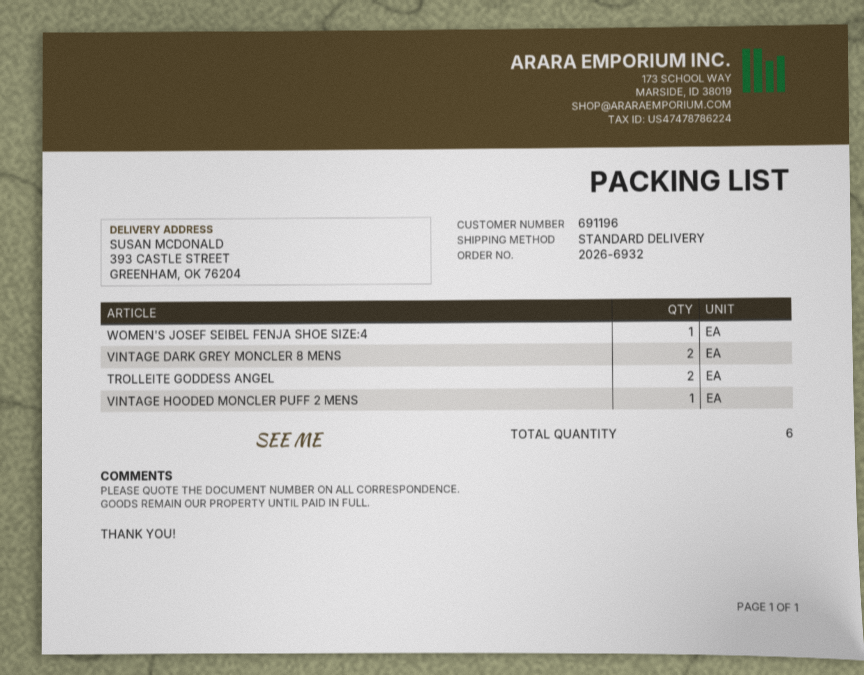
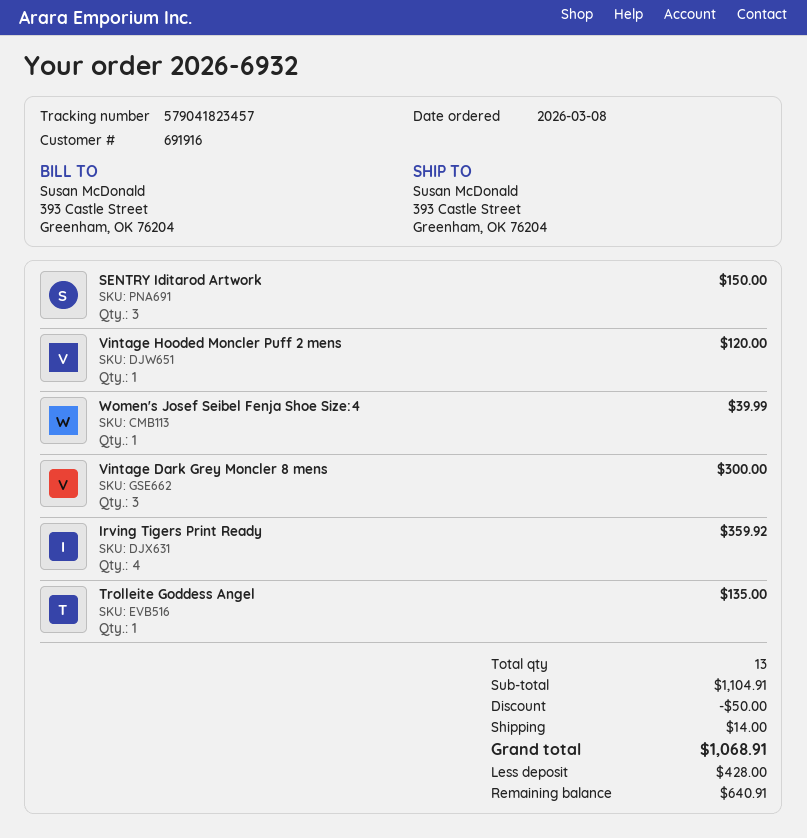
customer number: 691196 -> 691916
VINTAGE DARK GREY MONCLER 8 MENS: 2 -> 3
TROLLEITE GODDESS ANGEL: 2 -> 1
SENTRY Iditarod Artwork: none -> 3
Irving Tigers Print Ready: none -> 4
total quantity: 6 -> 13

